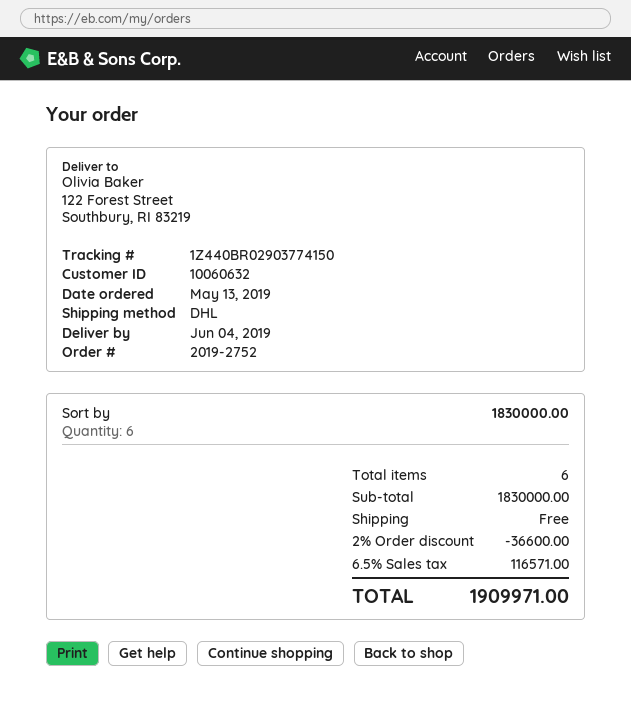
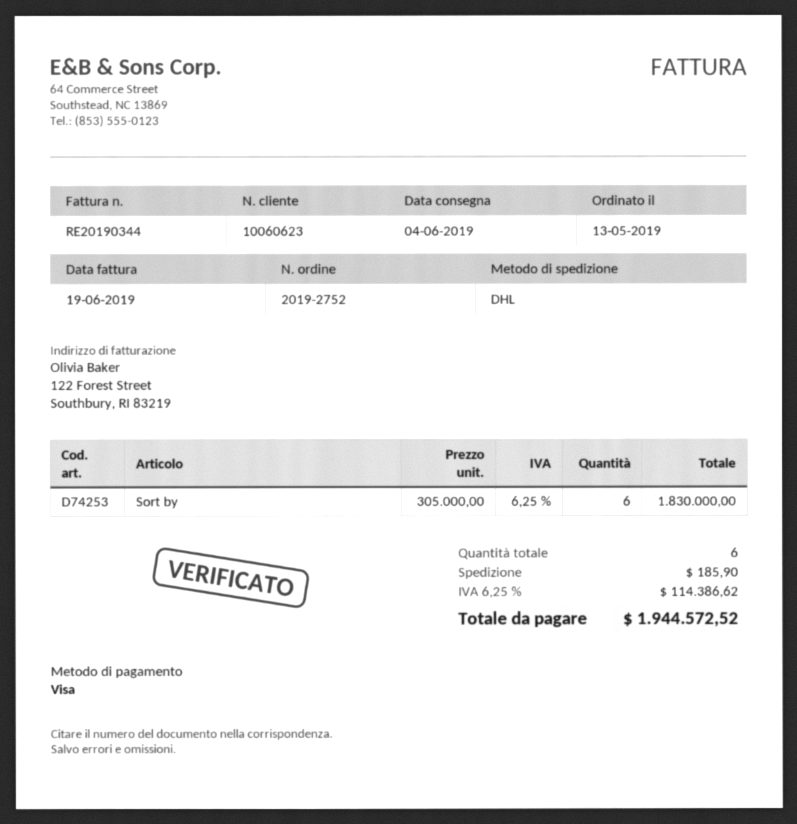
customer number: 10060632 -> 10060623
discount: 2% = 36600.00 -> none
shipping: 0.00 -> 185.90
tax: 6.5% = 116571.00 -> 6.25% = 114386.62
total: 1909971.00 -> 1944572.52

